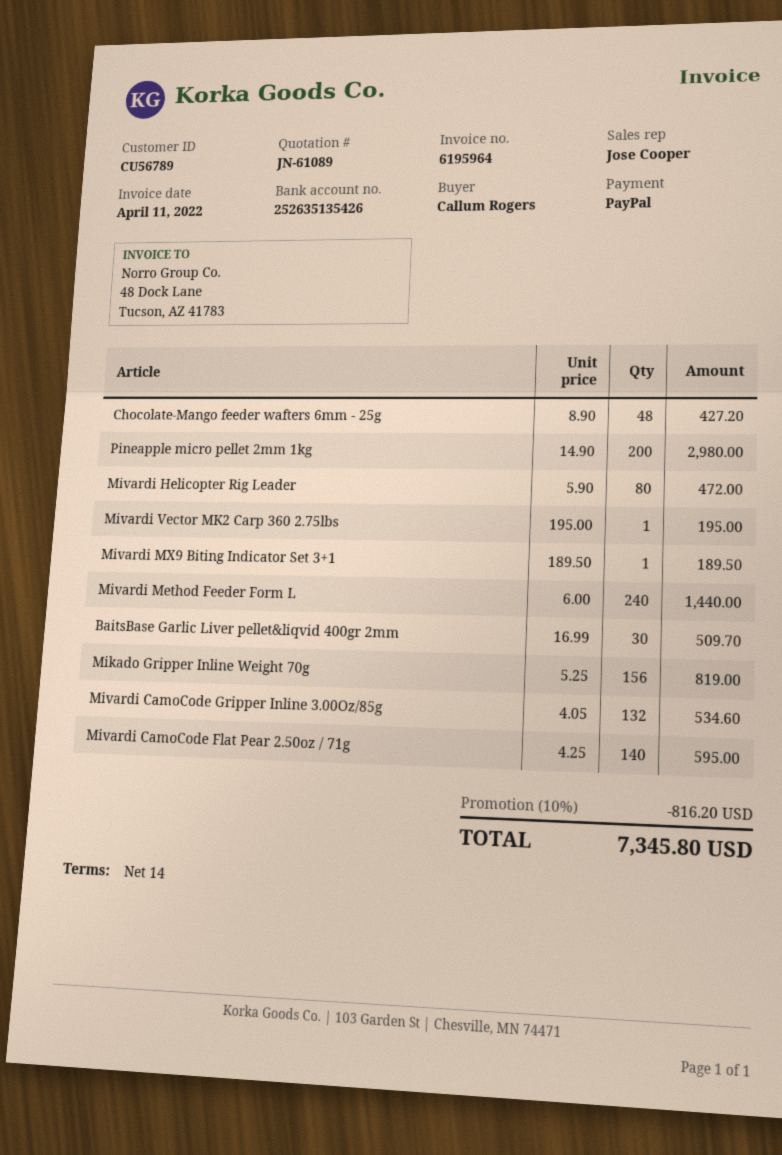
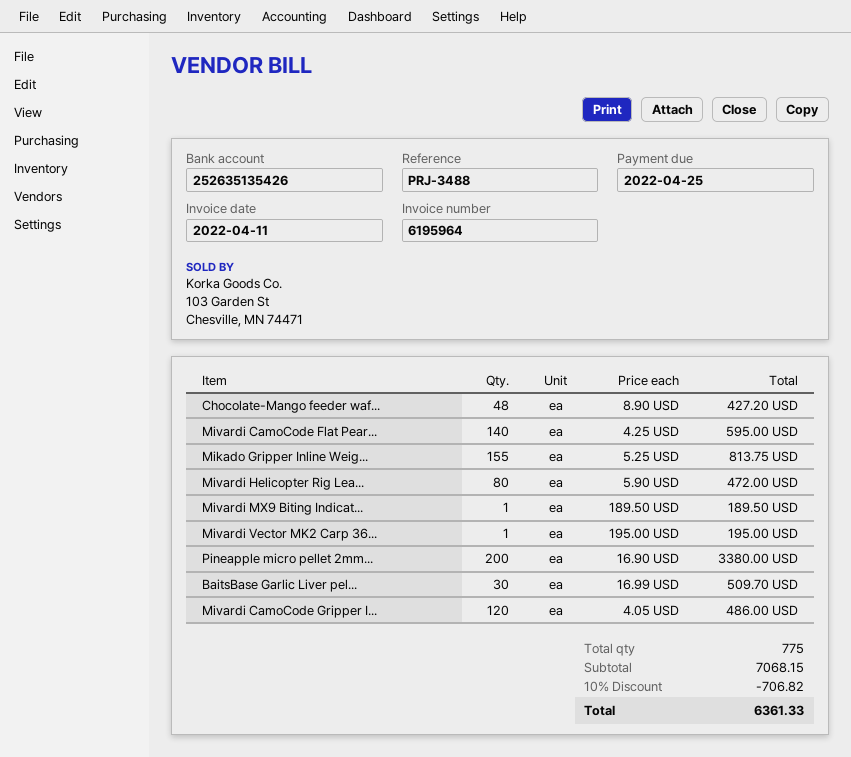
Pineapple micro pellet 2mm 1kg: 200 x 14.90 = 2980.00 -> 200 x 16.90 = 3380.00
Mivardi Method Feeder Form L: 240 x 6.00 = 1440.00 -> none
Mikado Gripper Inline Weight 70g: 156 x 5.25 = 819.00 -> 155 x 5.25 = 813.75
Mivardi CamoCode Gripper Inline 3.00Oz/85g: 132 x 4.05 = 534.60 -> 120 x 4.05 = 486.00
discount: 10% = 816.20 -> 10% = 706.82
total: 7345.80 -> 6361.33

